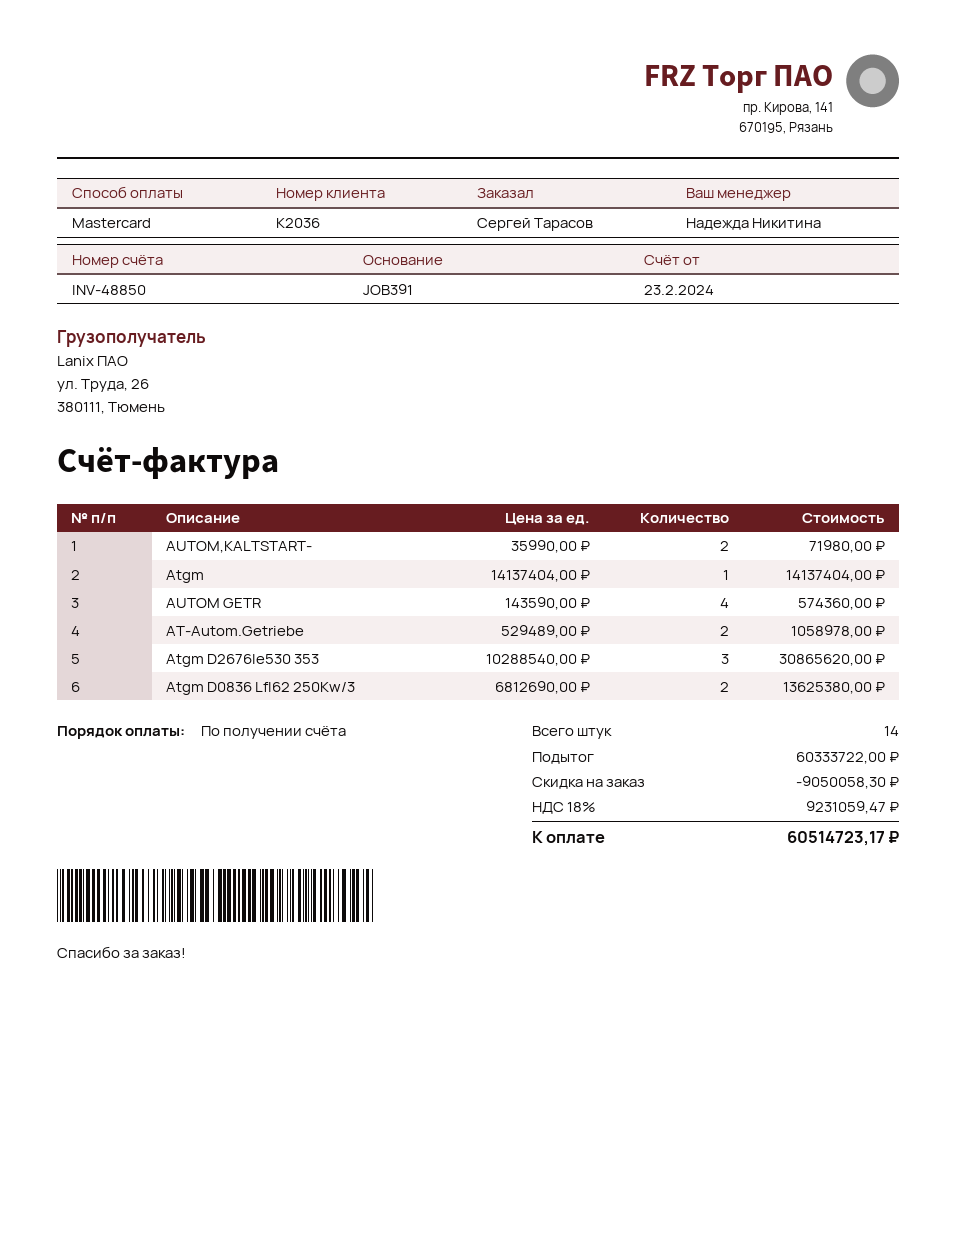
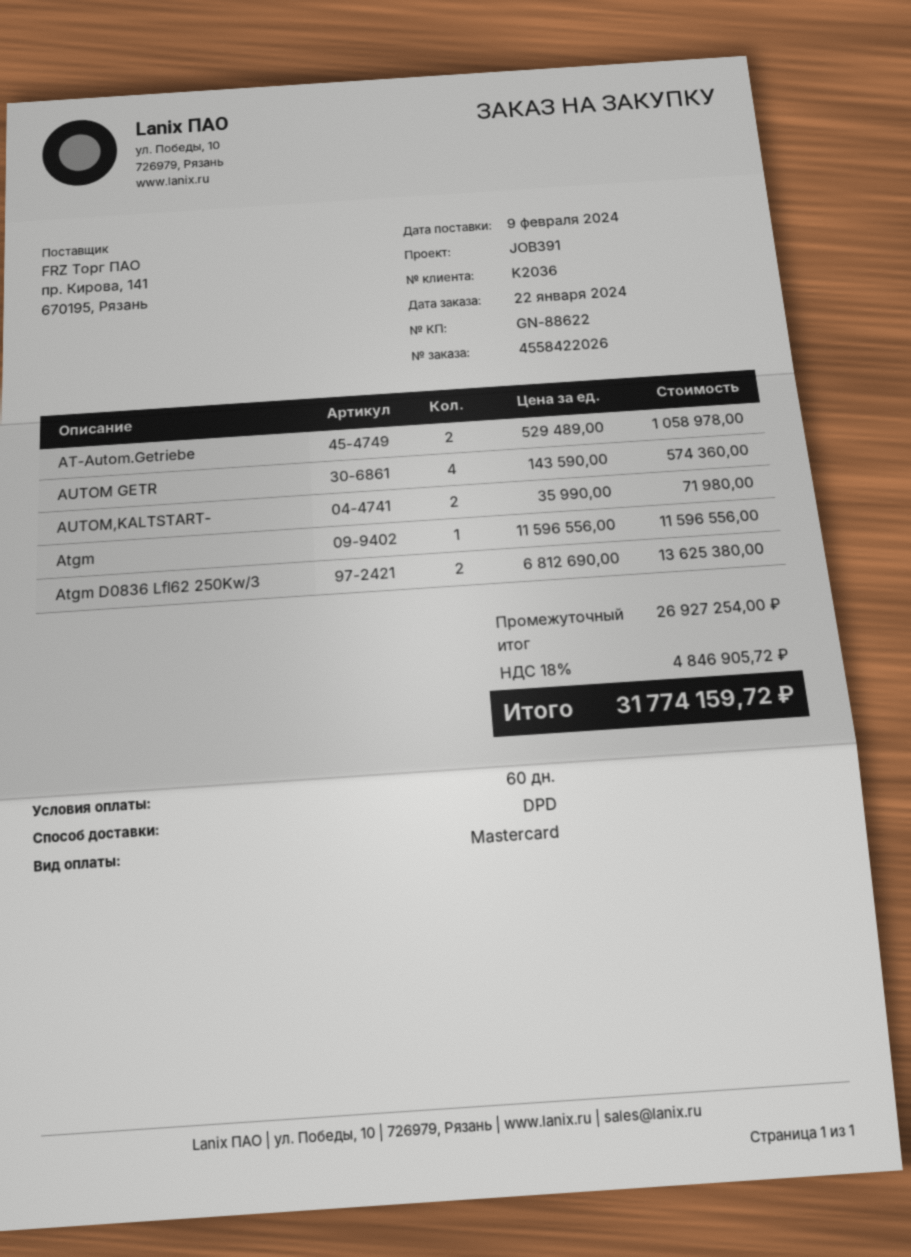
payment terms: on receipt -> 60 days
Atgm: 1 x 14137404.00 = 14137404.00 -> 1 x 11596556.00 = 11596556.00
Atgm D2676le530 353: 3 x 10288540.00 = 30865620.00 -> none
subtotal: 60333722.00 -> 26927254.00
discount: 9050058.30 -> none
tax: 18% = 9231059.47 -> 18% = 4846905.72
total: 60514723.17 -> 31774159.72

